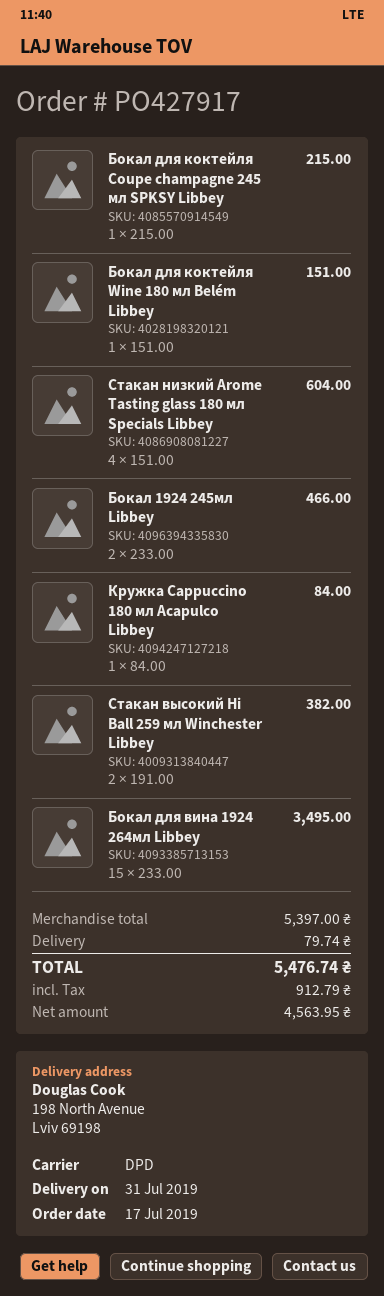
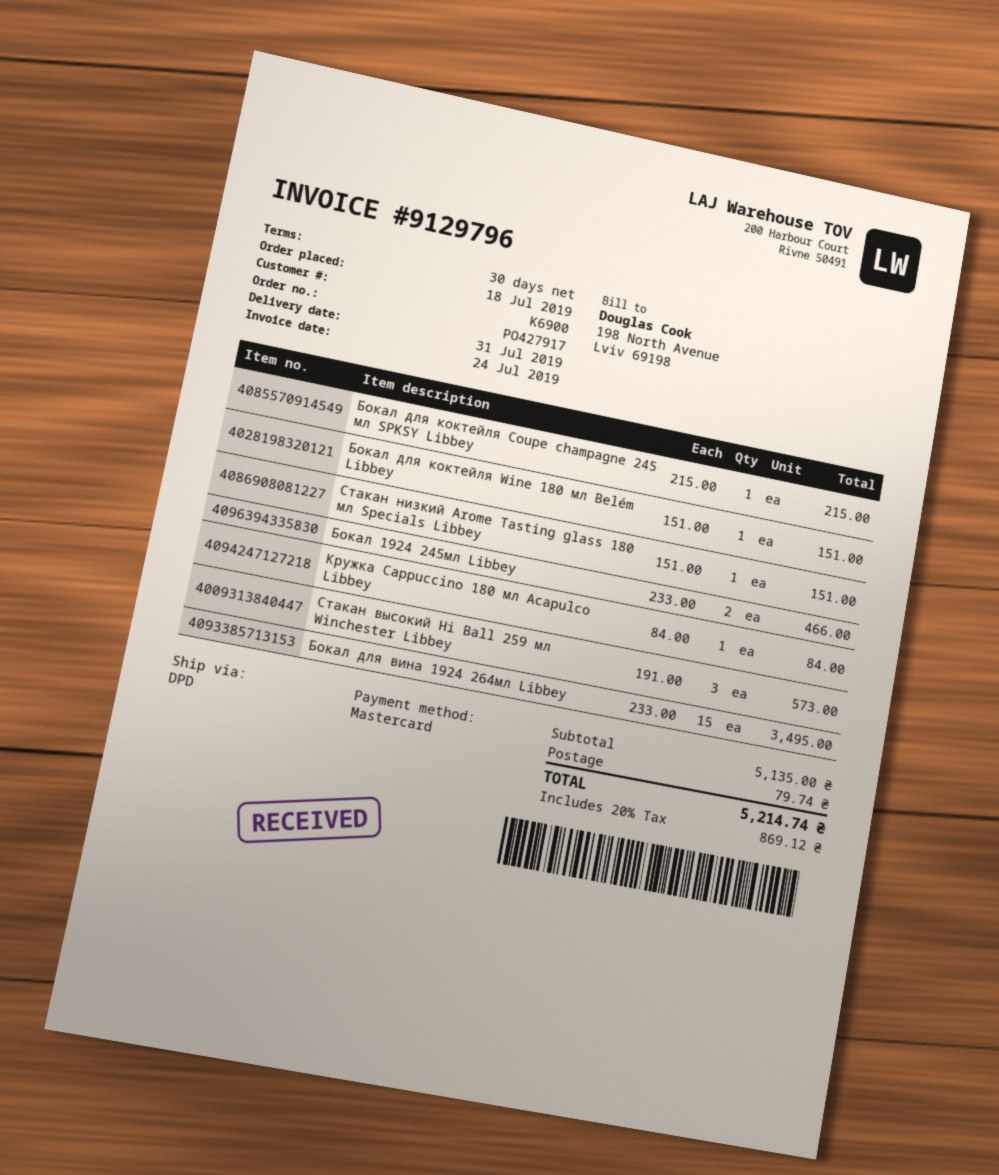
order date: 2019-07-17 -> 2019-07-18
Стакан низкий Arome Tasting glass 180 мл Specials Libbey: 4 x 151.00 = 604.00 -> 1 x 151.00 = 151.00
Стакан высокий Hi Ball 259 мл Winchester Libbey: 2 x 191.00 = 382.00 -> 3 x 191.00 = 573.00
subtotal: 5397.00 -> 5135.00
tax: 912.79 -> 869.12
total: 5476.74 -> 5214.74

